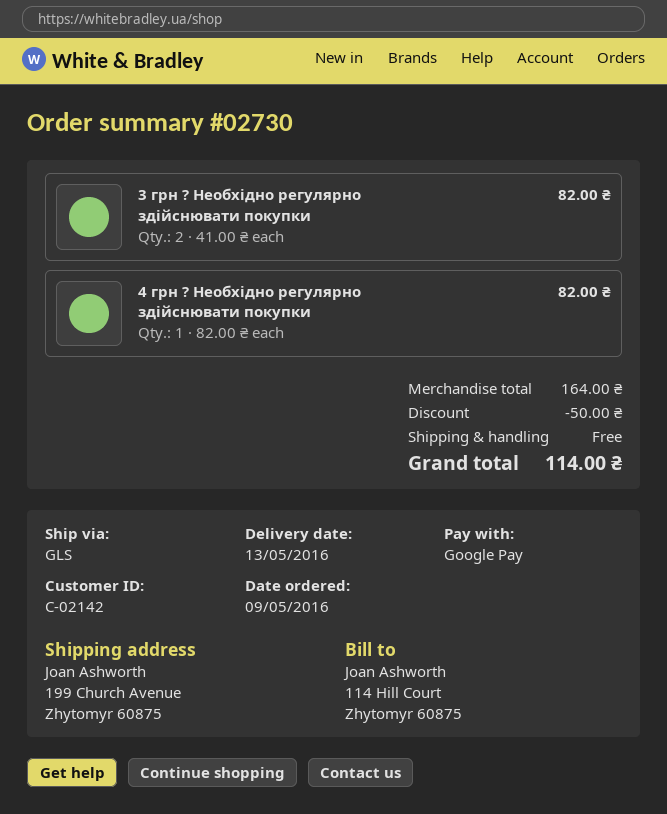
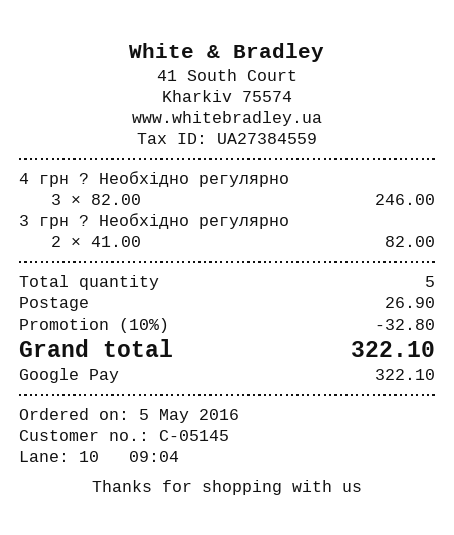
order date: 2016-05-09 -> 2016-05-05
customer number: C-02142 -> C-05145
4 грн ? Необхідно регулярно здійснювати покупки: 1 x 82.00 = 82.00 -> 3 x 82.00 = 246.00
discount: 50.00 -> 32.80
shipping: 0.00 -> 26.90
total: 114.00 -> 322.10

